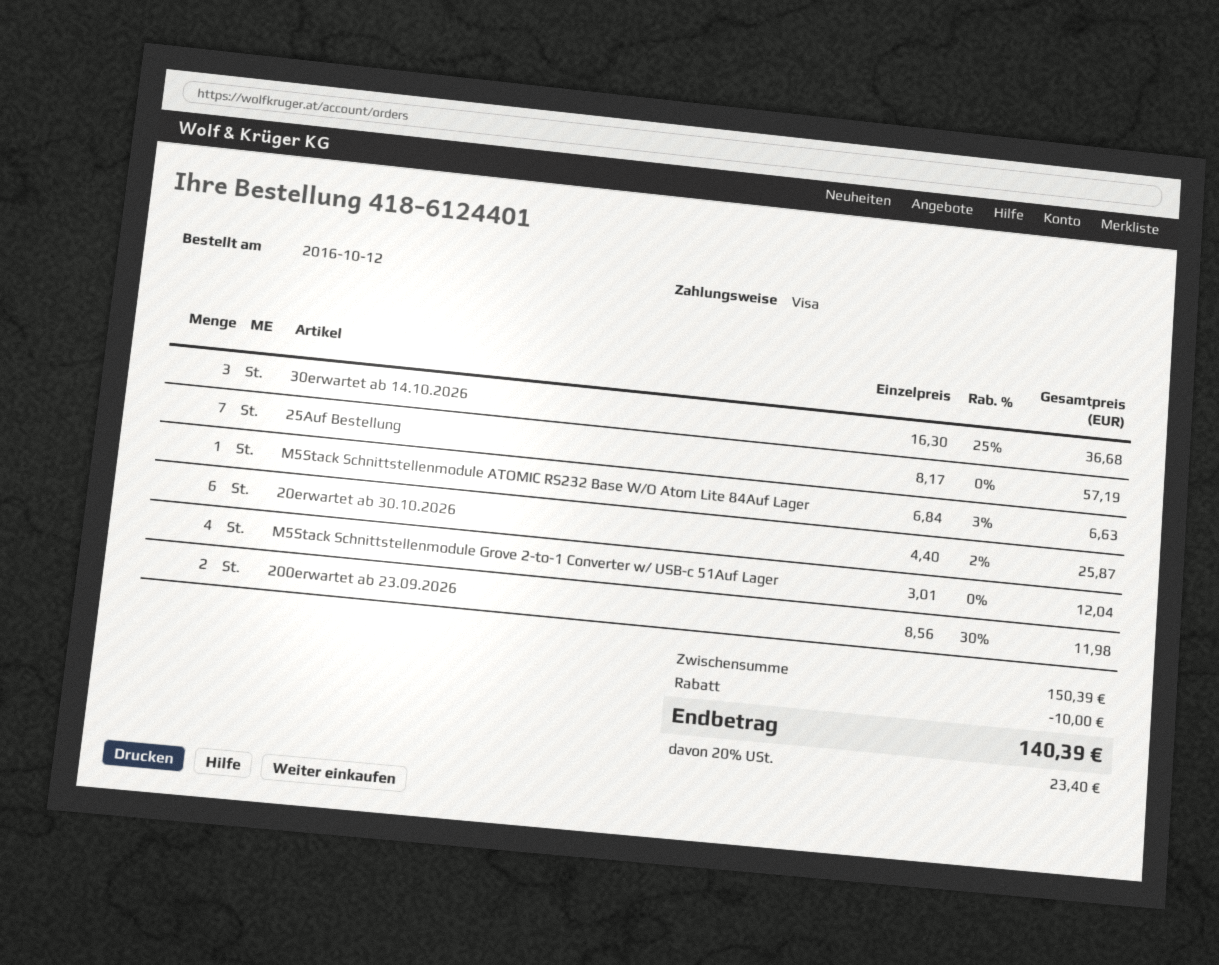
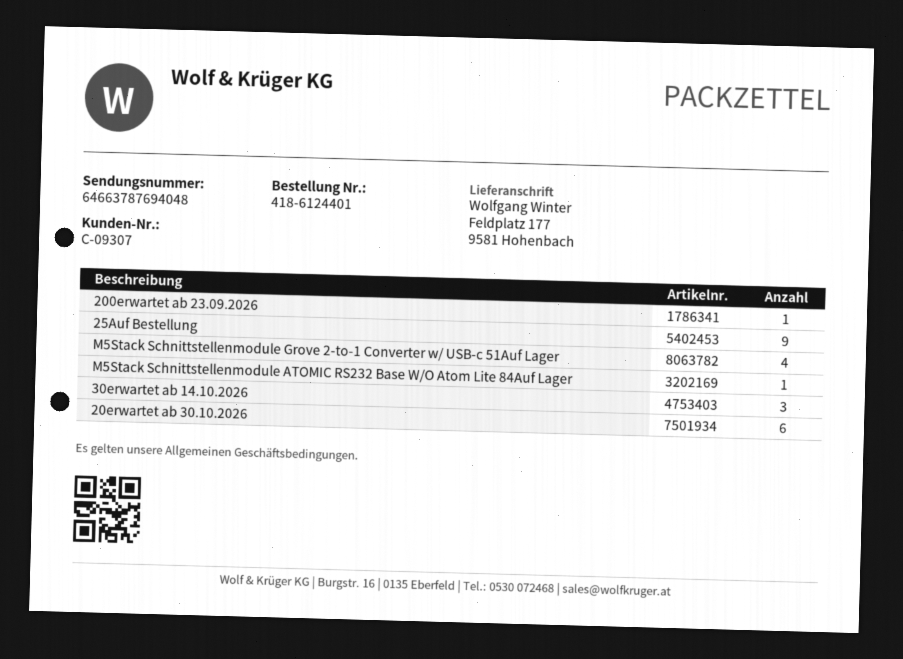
25Auf Bestellung: 7 -> 9
200erwartet ab 23.09.2026: 2 -> 1

